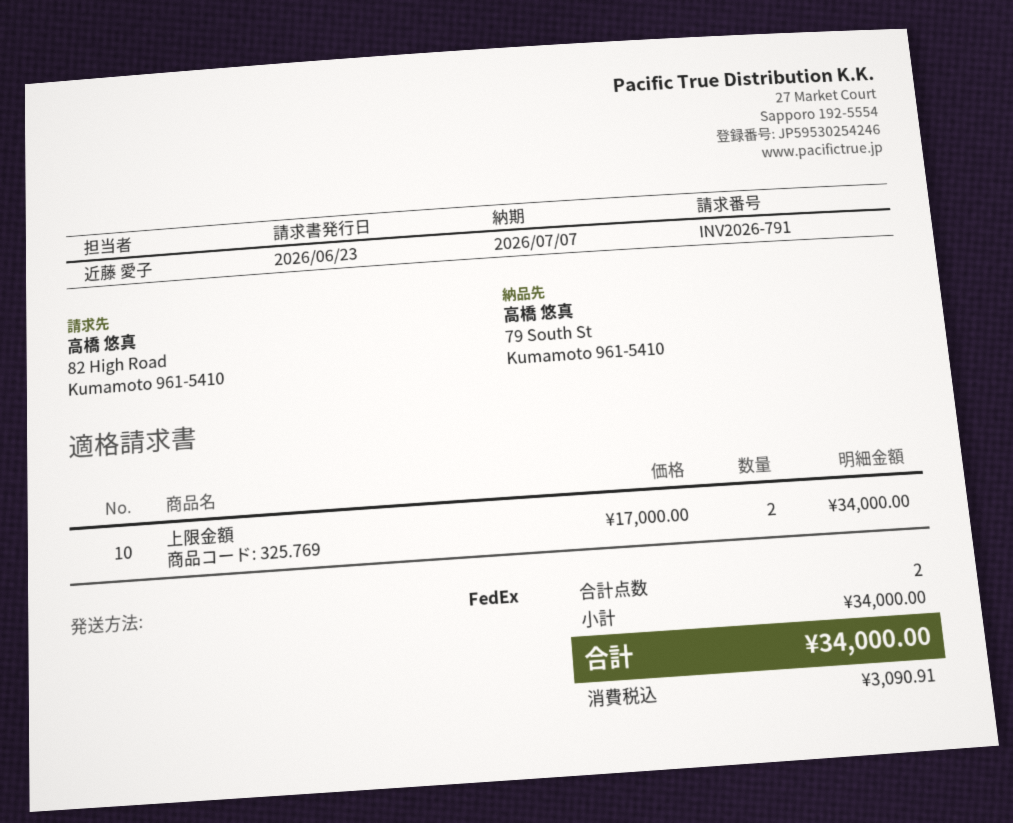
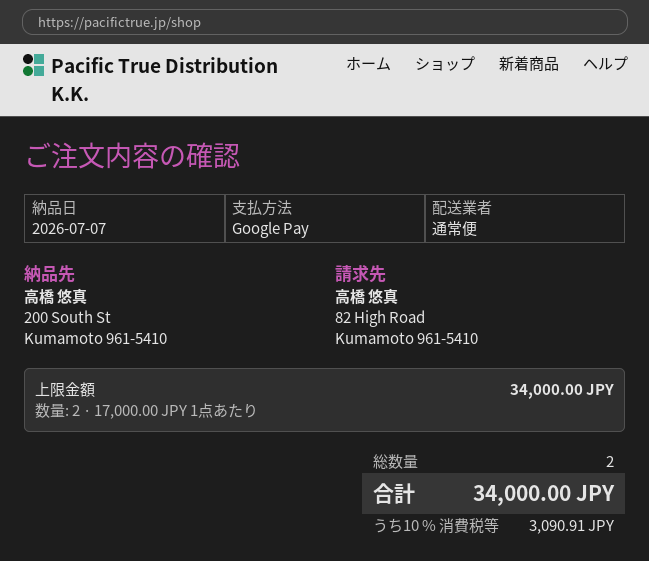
shipping method: FedEx -> standard
ship to: 79 South St, Kumamoto 961-5410 -> 200 South St, Kumamoto 961-5410

